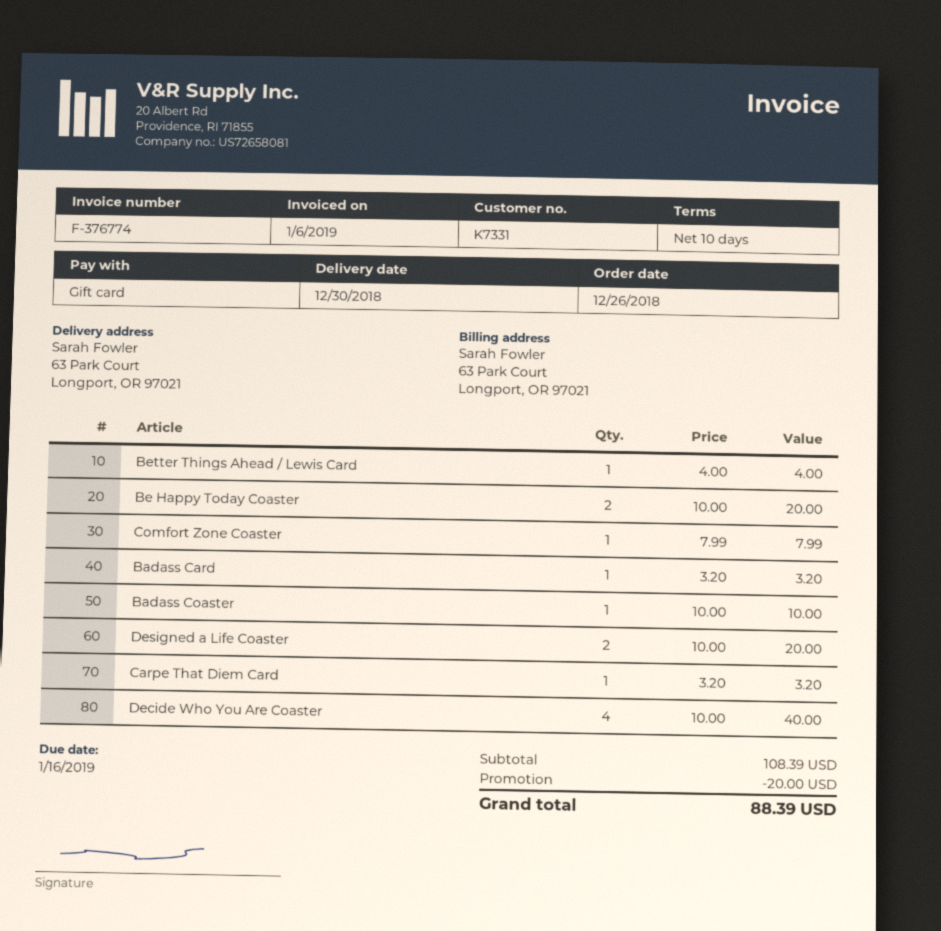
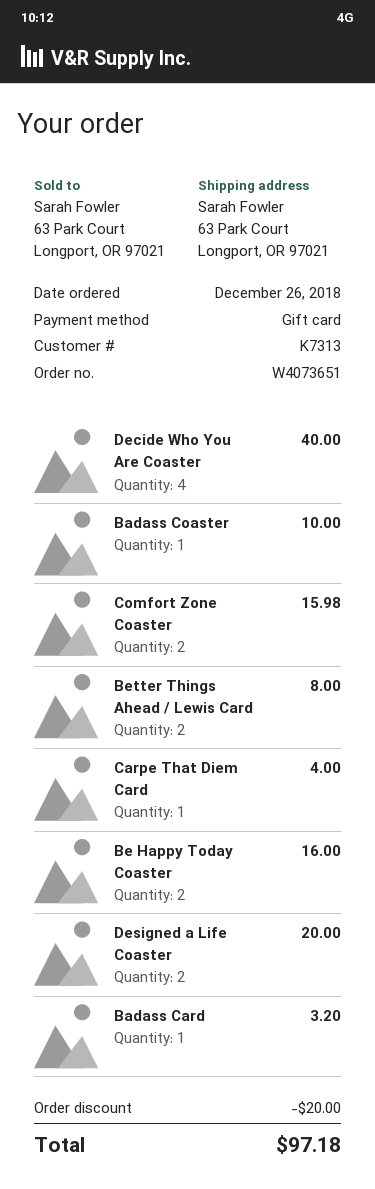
customer number: K7331 -> K7313
Better Things Ahead / Lewis Card: 1 for 4.00 -> 2 for 8.00
Be Happy Today Coaster: 2 for 20.00 -> 2 for 16.00
Comfort Zone Coaster: 1 for 7.99 -> 2 for 15.98
Carpe That Diem Card: 1 for 3.20 -> 1 for 4.00
total: 88.39 -> 97.18

